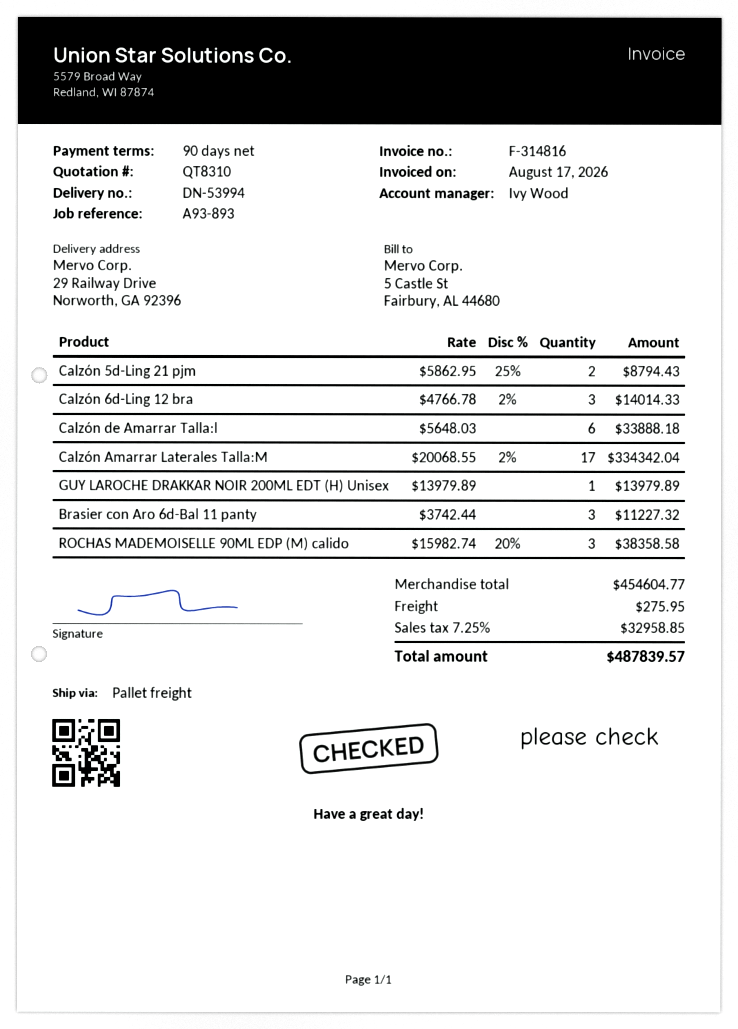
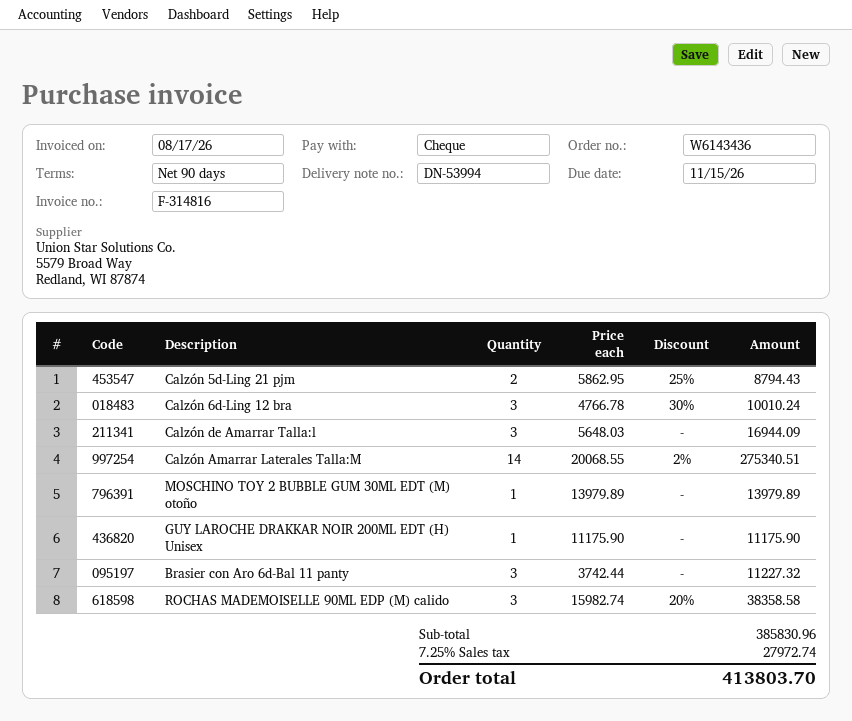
Calzón 6d-Ling 12 bra: 3 x 4766.78 - 2% = 14014.33 -> 3 x 4766.78 - 30% = 10010.24
Calzón de Amarrar Talla:l: 6 x 5648.03 = 33888.18 -> 3 x 5648.03 = 16944.09
Calzón Amarrar Laterales Talla:M: 17 x 20068.55 - 2% = 334342.04 -> 14 x 20068.55 - 2% = 275340.51
GUY LAROCHE DRAKKAR NOIR 200ML EDT (H) Unisex: 1 x 13979.89 = 13979.89 -> 1 x 11175.90 = 11175.90
MOSCHINO TOY 2 BUBBLE GUM 30ML EDT (M) otoño: none -> 1 x 13979.89 = 13979.89
subtotal: 454604.77 -> 385830.96
shipping: 275.95 -> none
tax: 7.25% = 32958.85 -> 7.25% = 27972.74
total: 487839.57 -> 413803.70

